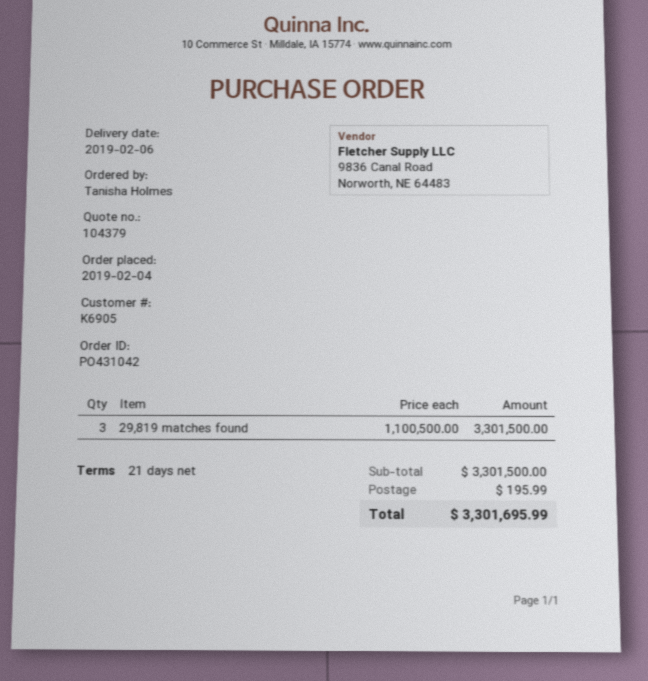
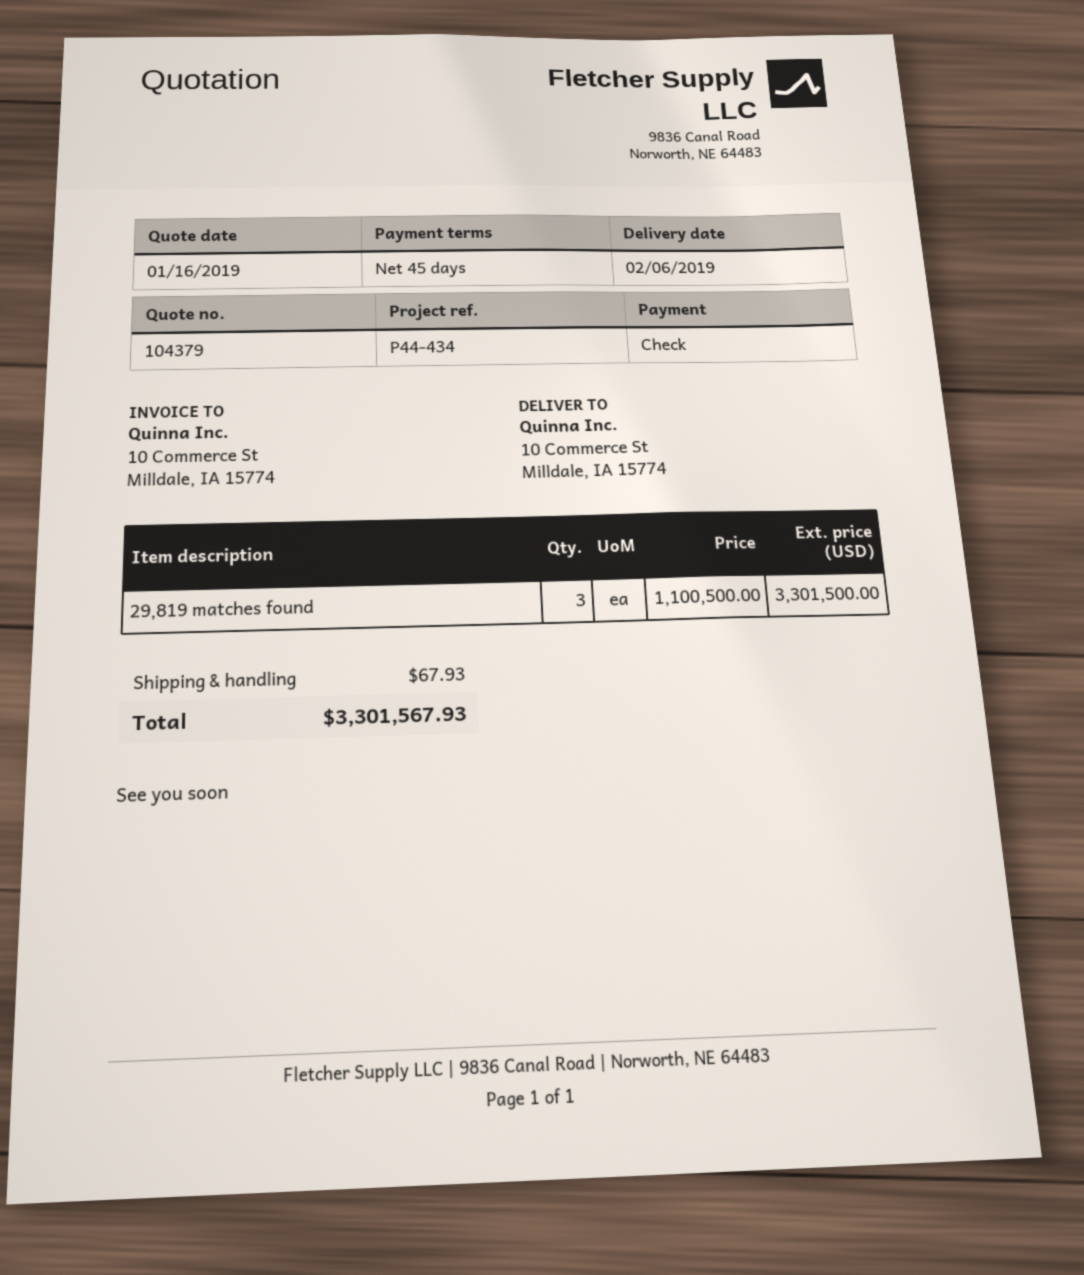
payment terms: 21 days -> 45 days
shipping: 195.99 -> 67.93
total: 3301695.99 -> 3301567.93

